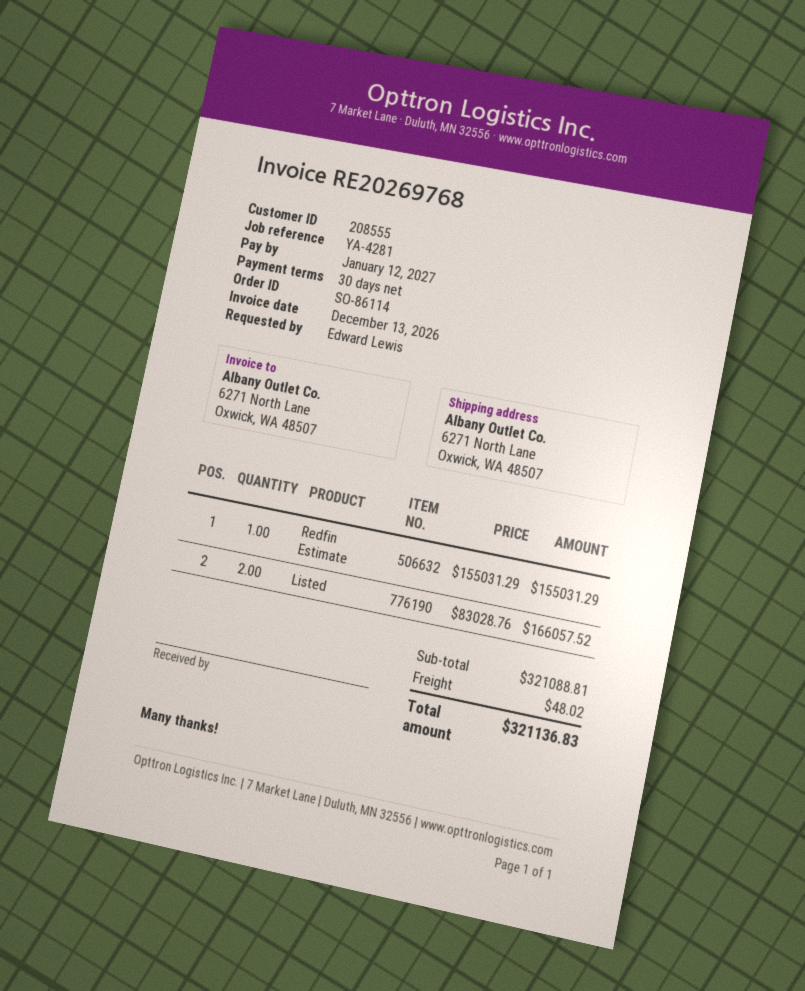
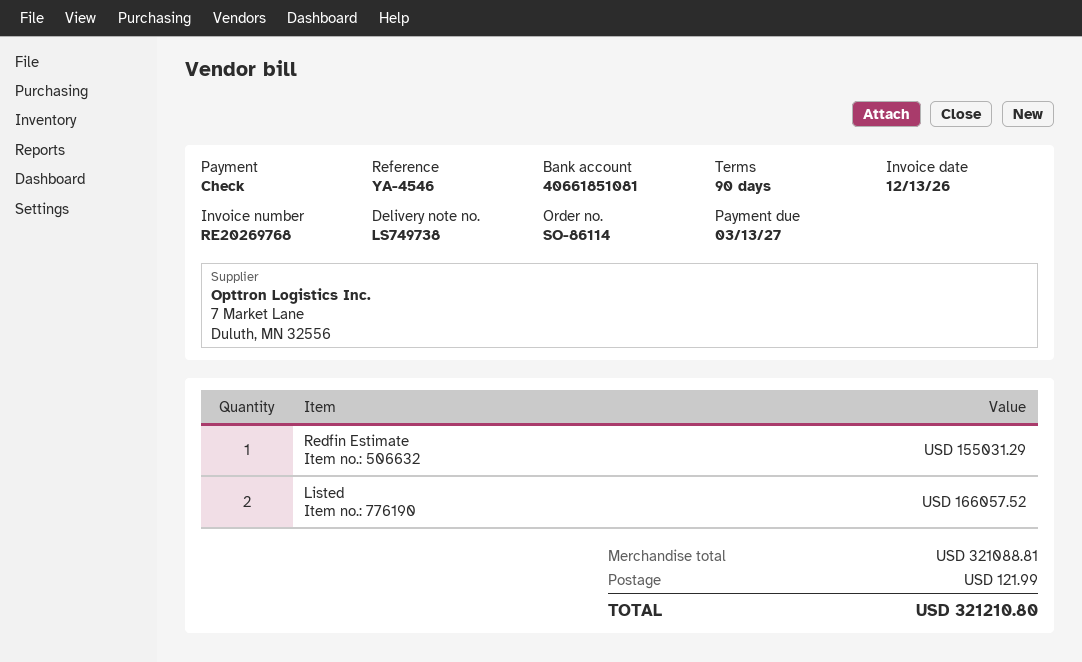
payment terms: 30 days -> 90 days
due date: 2027-01-12 -> 2027-03-13
reference: YA-4281 -> YA-4546
shipping: 48.02 -> 121.99
total: 321136.83 -> 321210.80

